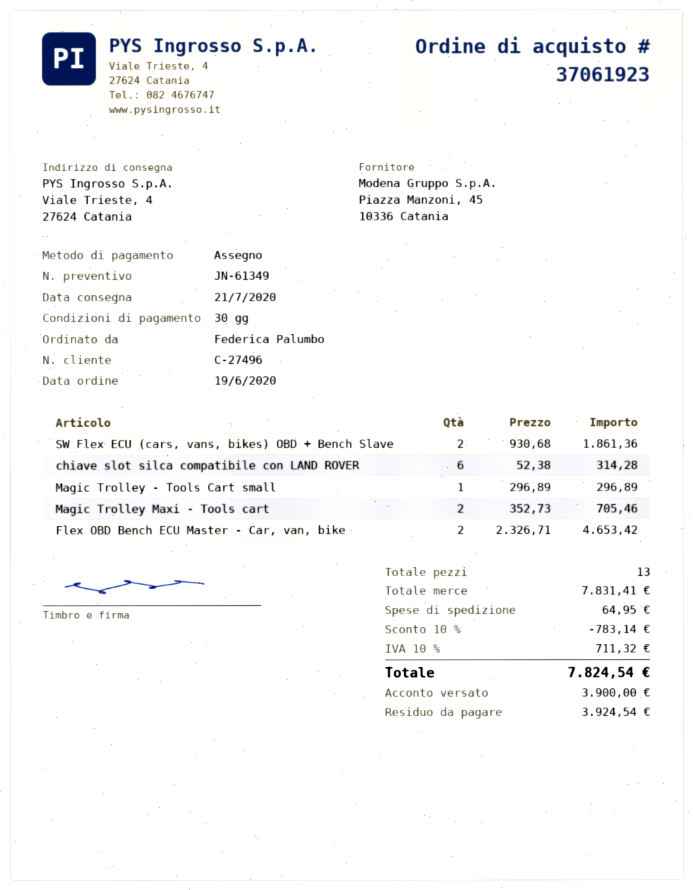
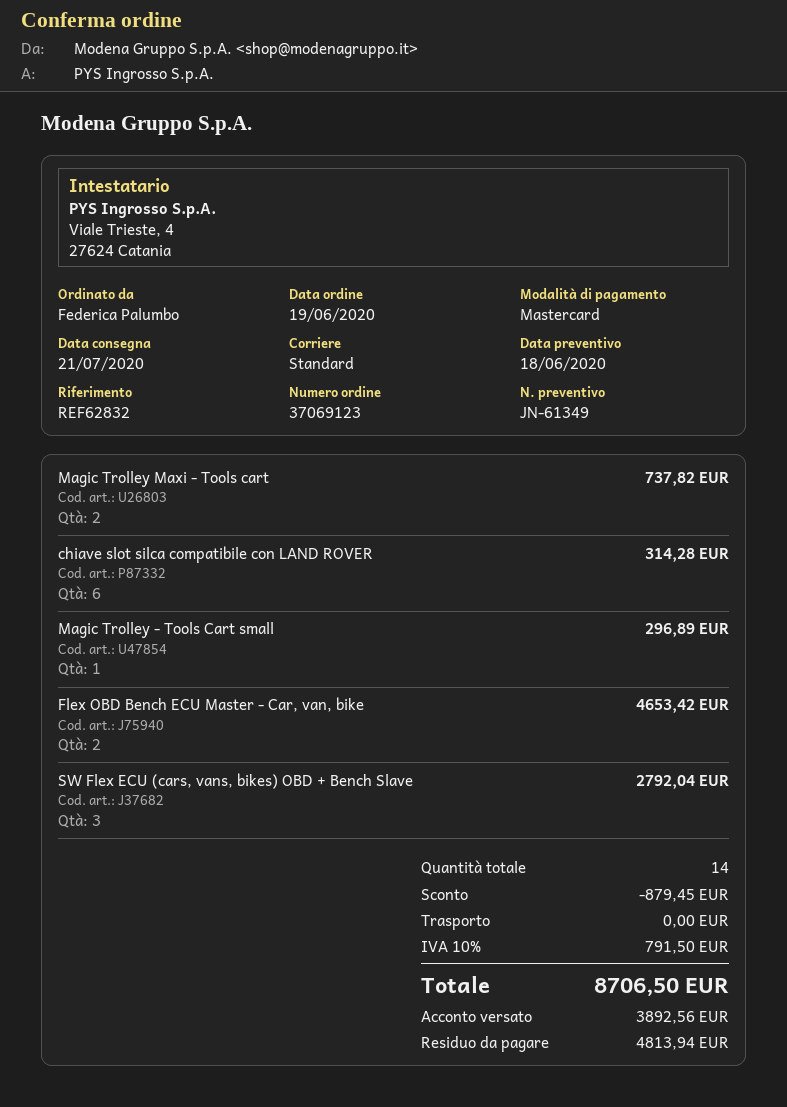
order number: 37061923 -> 37069123
payment method: cheque -> Mastercard
SW Flex ECU (cars, vans, bikes) OBD + Bench Slave: 2 for 1861.36 -> 3 for 2792.04
Magic Trolley Maxi - Tools cart: 2 for 705.46 -> 2 for 737.82
total quantity: 13 -> 14
discount: 783.14 -> 879.45
shipping: 64.95 -> 0.00
tax: 10% = 711.32 -> 10% = 791.50
total: 7824.54 -> 8706.50
deposit: 3900.00 -> 3892.56
balance: 3924.54 -> 4813.94

